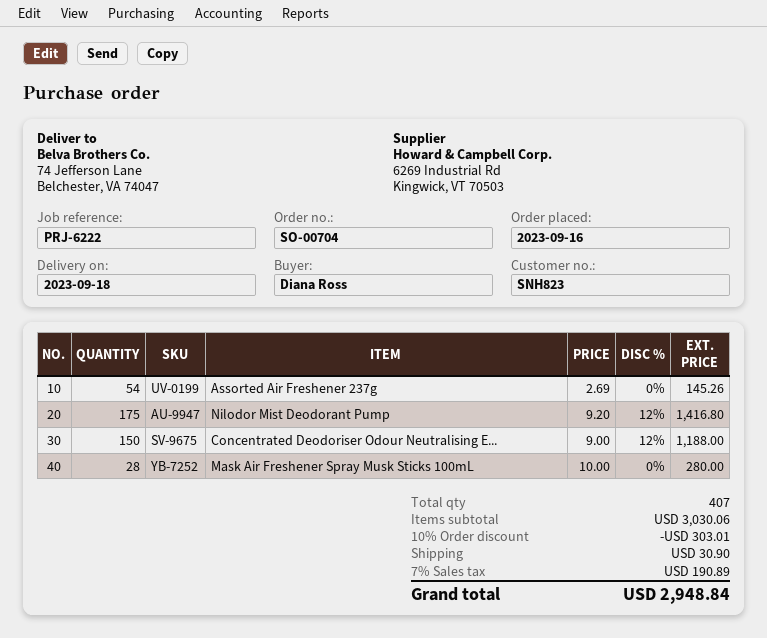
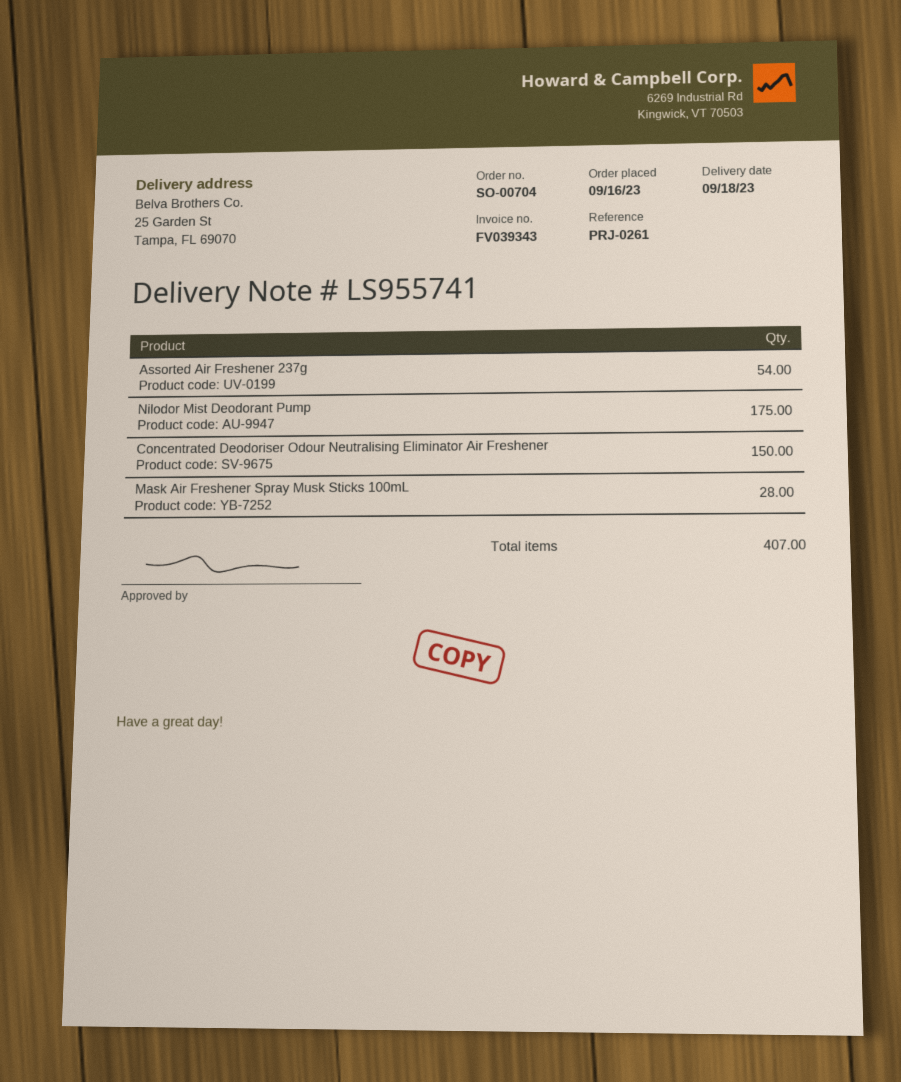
reference: PRJ-6222 -> PRJ-0261
ship to: 74 Jefferson Lane, Belchester, VA 74047 -> 25 Garden St, Tampa, FL 69070

